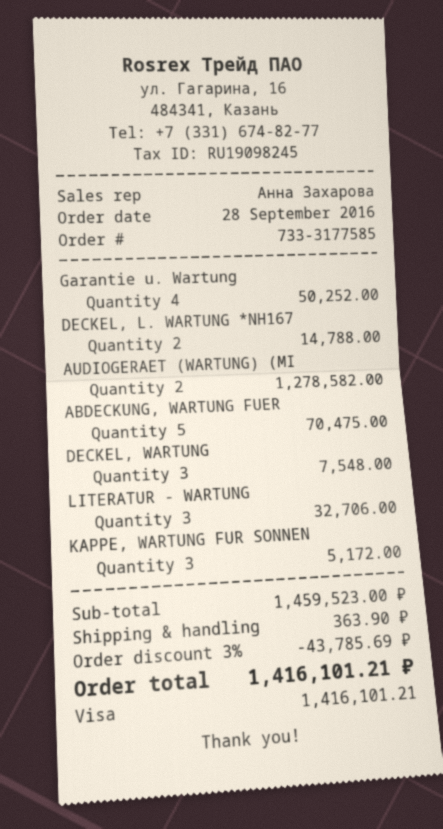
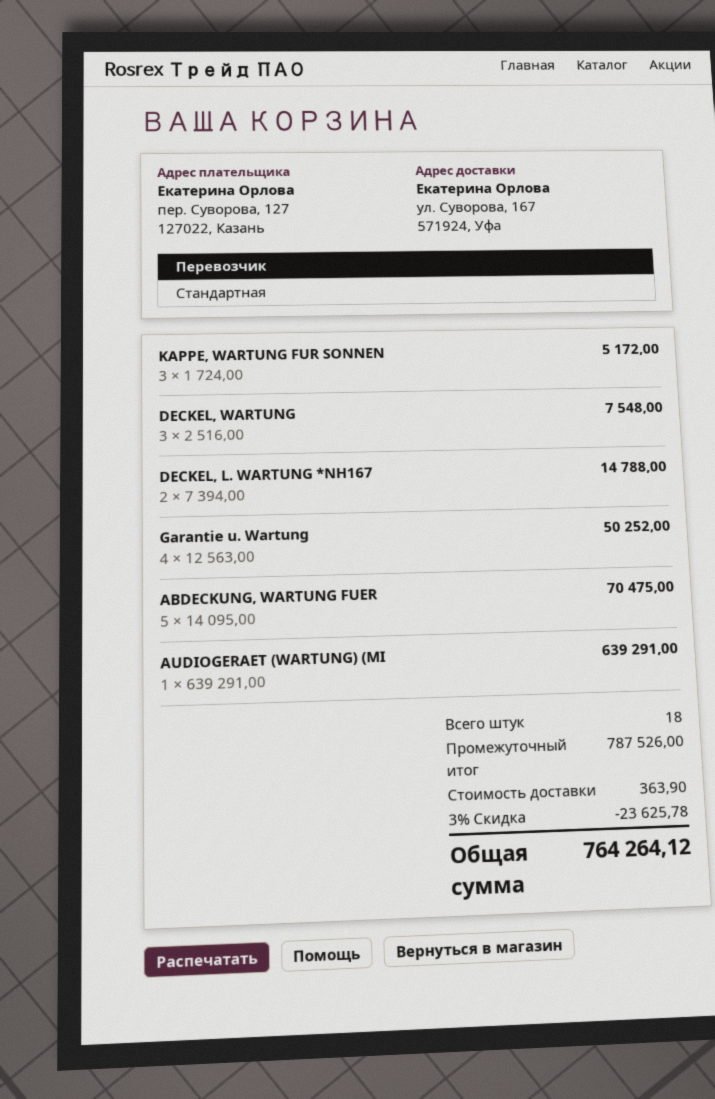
AUDIOGERAET (WARTUNG) (MI: 2 for 1278582.00 -> 1 for 639291.00
LITERATUR - WARTUNG: 3 for 32706.00 -> none
subtotal: 1459523.00 -> 787526.00
discount: 3% = 43785.69 -> 3% = 23625.78
total: 1416101.21 -> 764264.12

